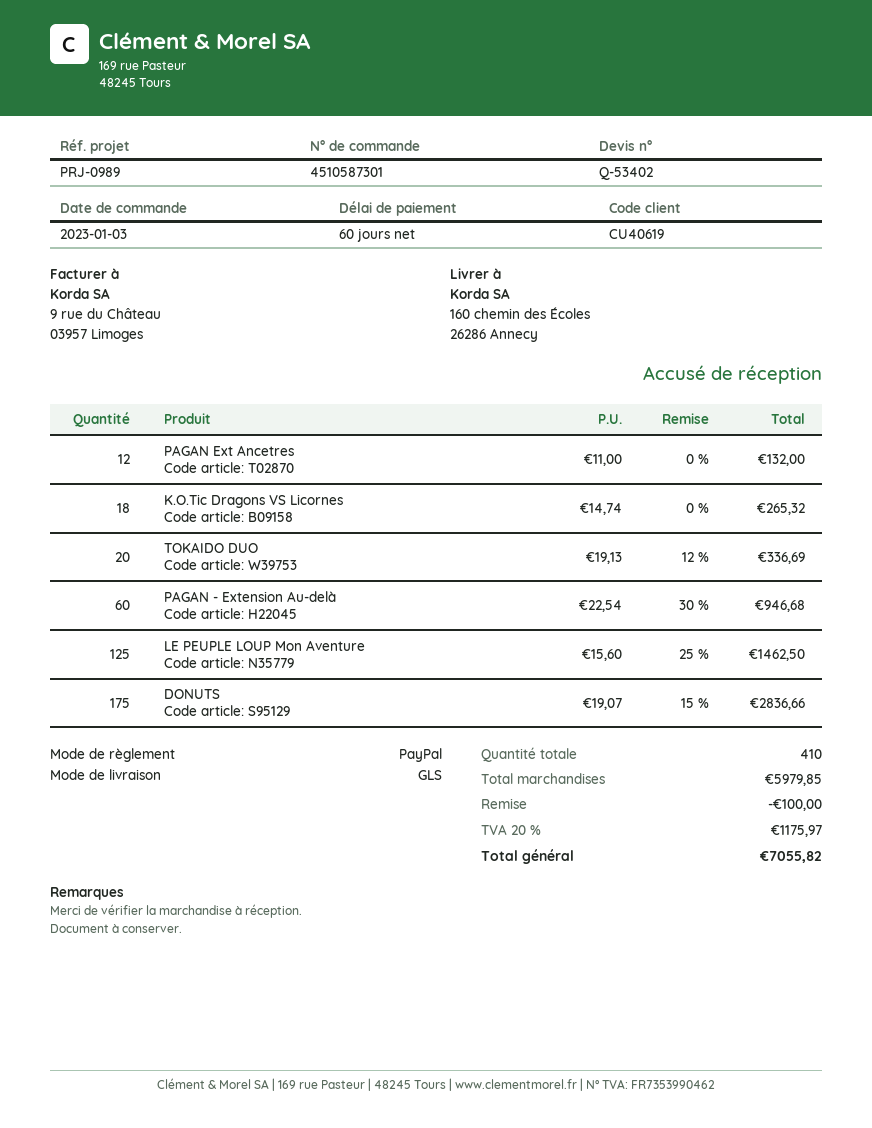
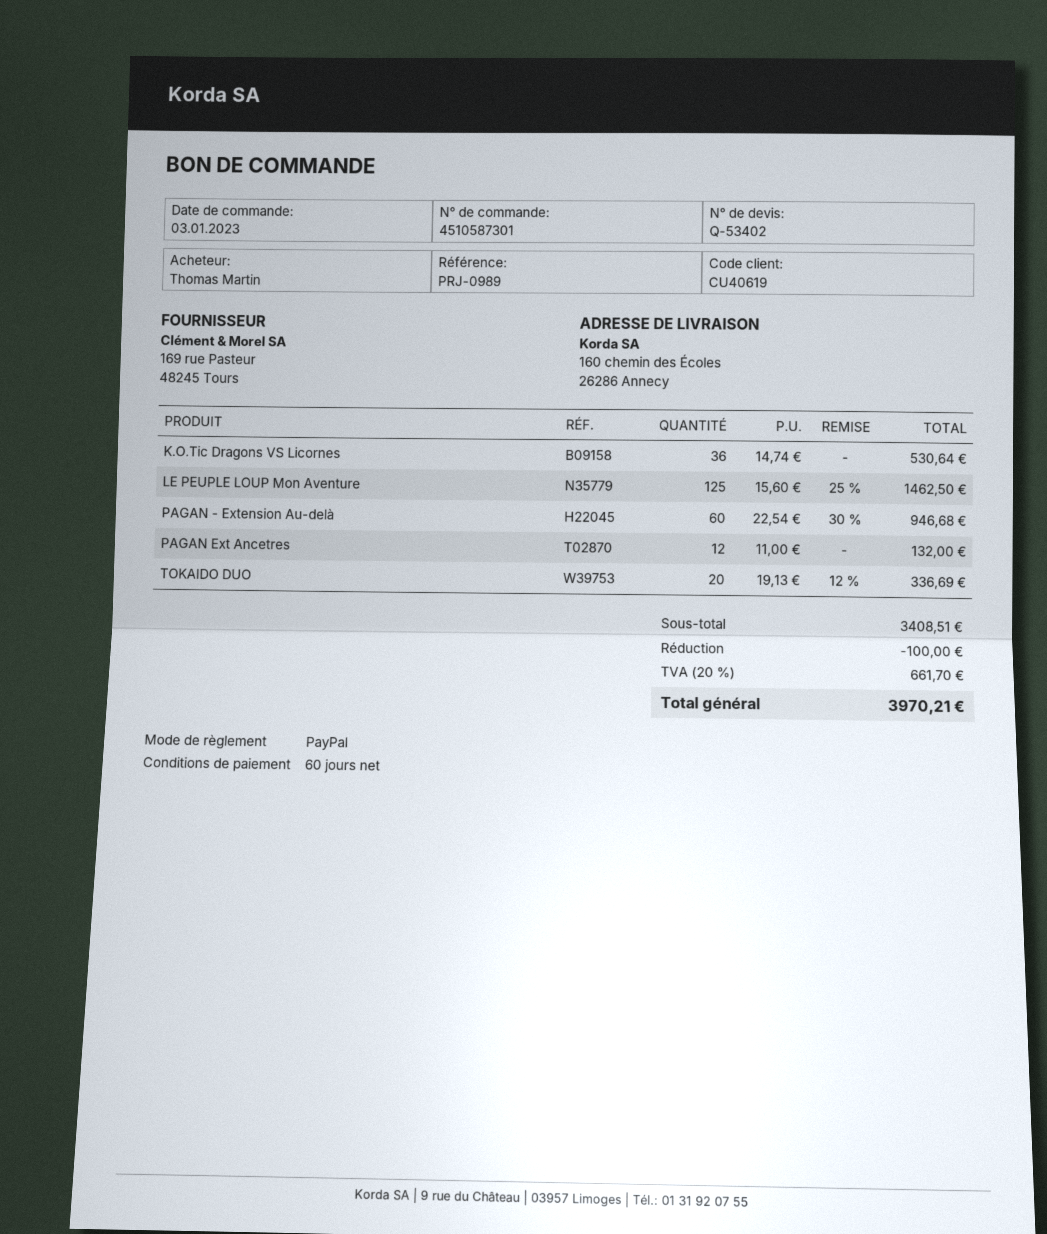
K.O.Tic Dragons VS Licornes: 18 x 14.74 = 265.32 -> 36 x 14.74 = 530.64
DONUTS: 175 x 19.07 - 15% = 2836.66 -> none
subtotal: 5979.85 -> 3408.51
tax: 20% = 1175.97 -> 20% = 661.70
total: 7055.82 -> 3970.21

